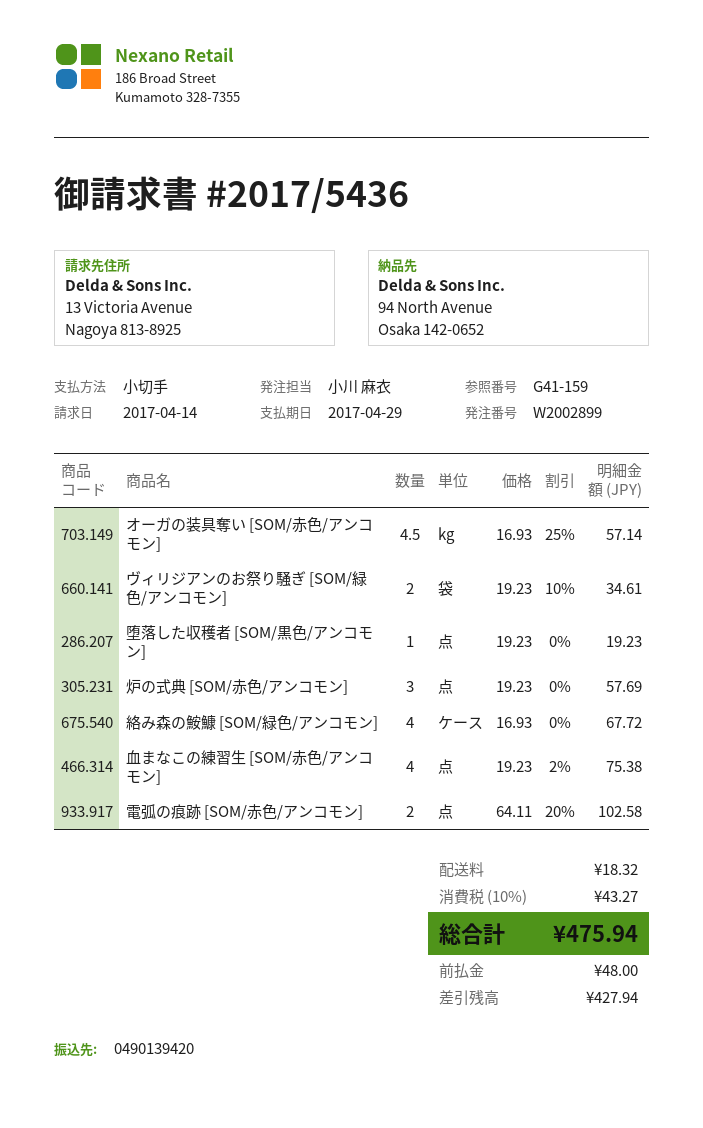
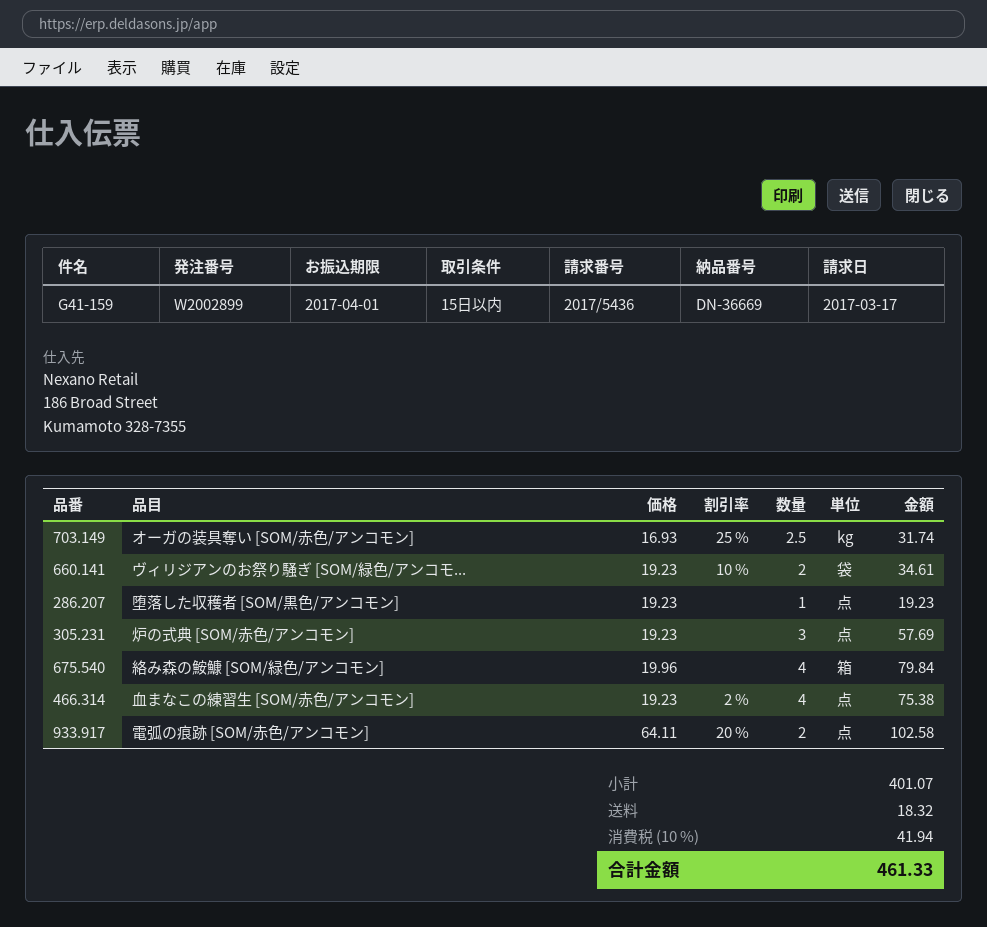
invoice date: 2017-04-14 -> 2017-03-17
due date: 2017-04-29 -> 2017-04-01
オーガの装具奪い [SOM/赤色/アンコモン]: 4.5 x 16.93 - 25% = 57.14 -> 2.5 x 16.93 - 25% = 31.74
絡み森の鮟鱇 [SOM/緑色/アンコモン]: 4 x 16.93 = 67.72 -> 4 x 19.96 = 79.84
tax: 10% = 43.27 -> 10% = 41.94
total: 475.94 -> 461.33

